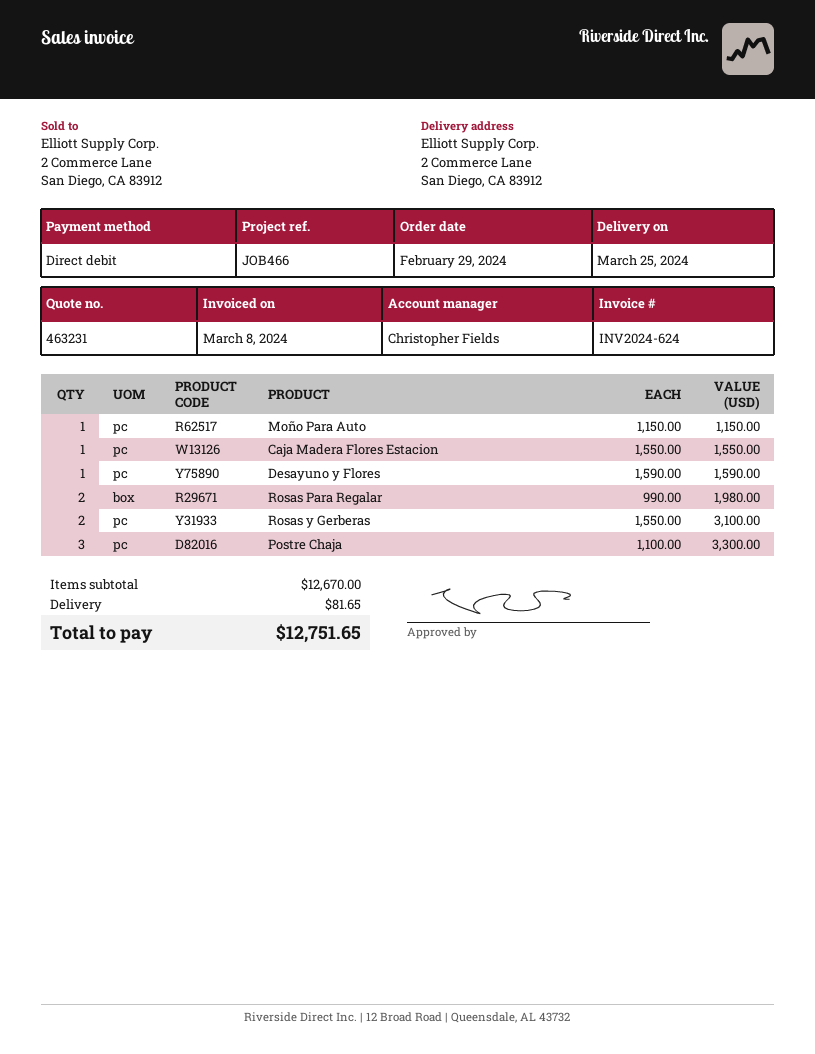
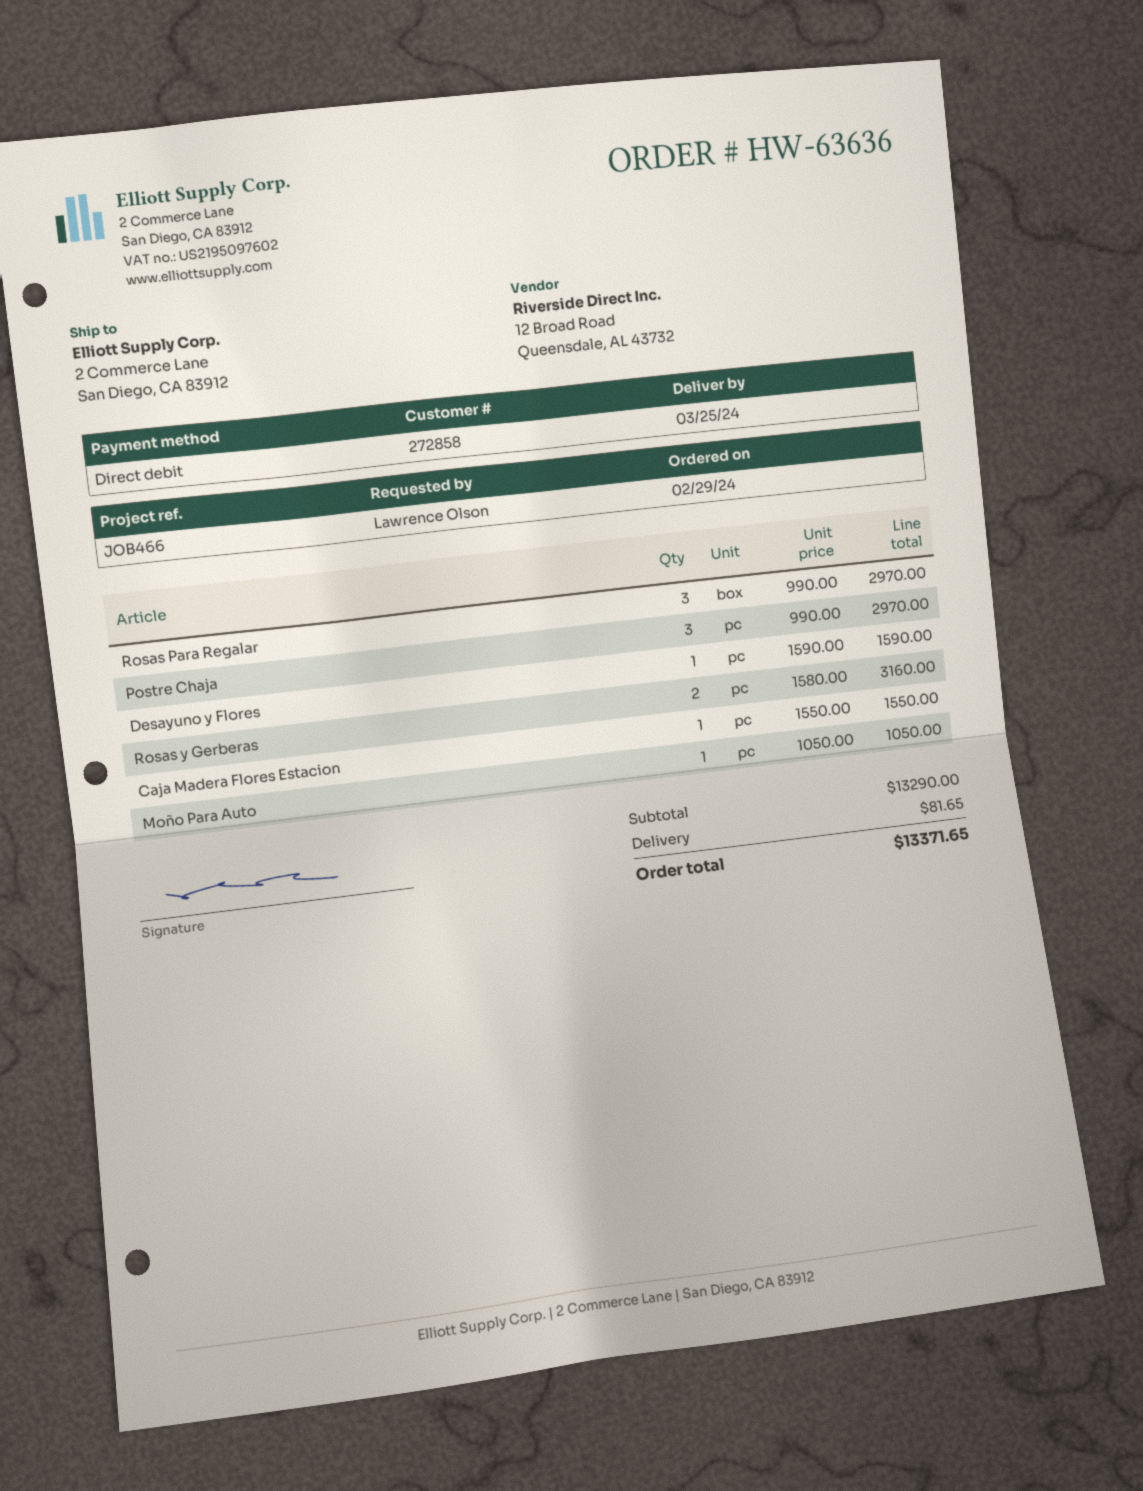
Moño Para Auto: 1 x 1150.00 = 1150.00 -> 1 x 1050.00 = 1050.00
Rosas Para Regalar: 2 x 990.00 = 1980.00 -> 3 x 990.00 = 2970.00
Rosas y Gerberas: 2 x 1550.00 = 3100.00 -> 2 x 1580.00 = 3160.00
Postre Chaja: 3 x 1100.00 = 3300.00 -> 3 x 990.00 = 2970.00
subtotal: 12670.00 -> 13290.00
total: 12751.65 -> 13371.65

